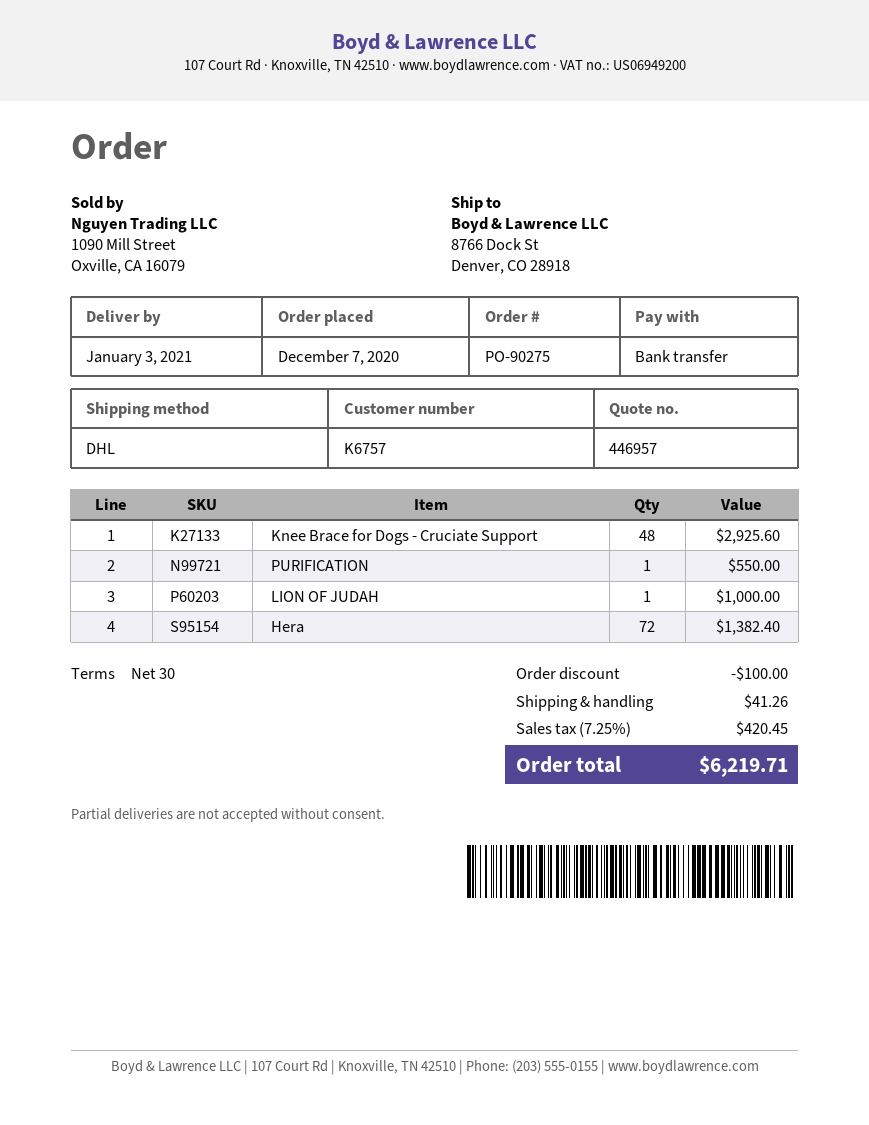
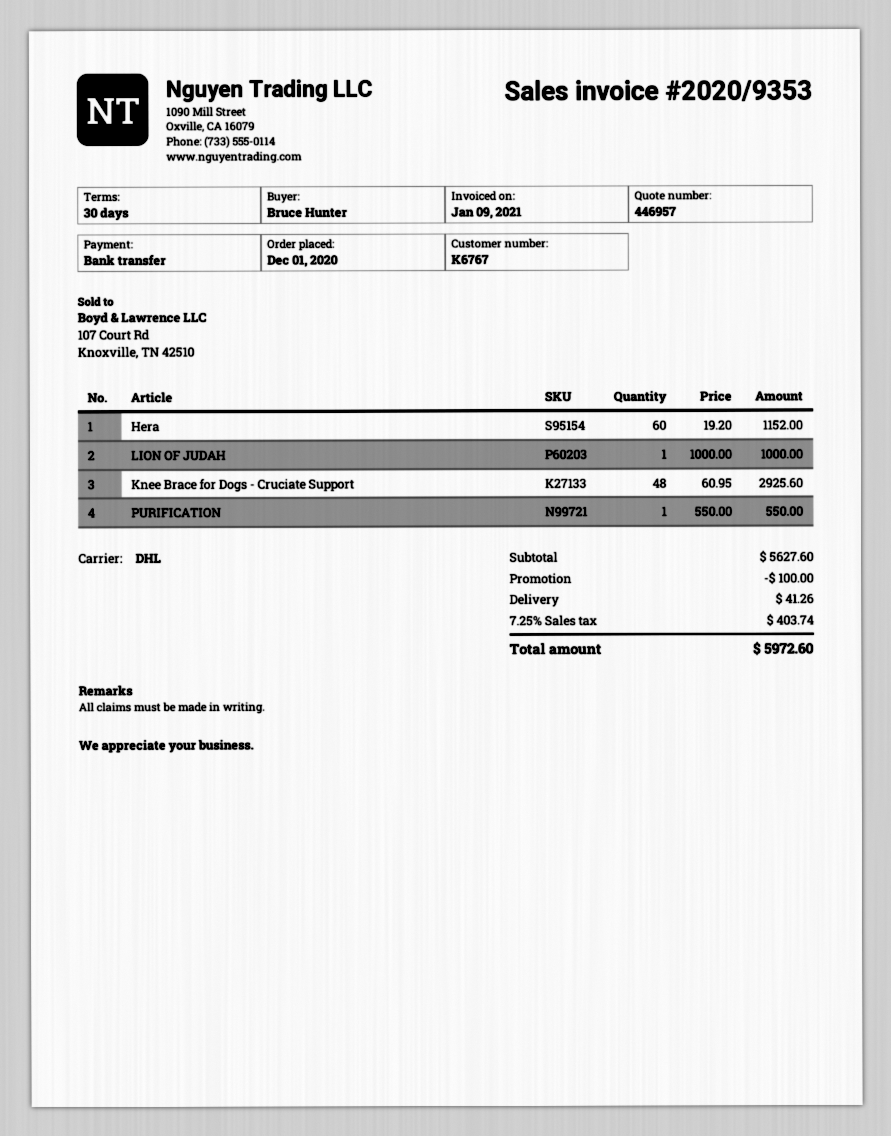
order date: 2020-12-07 -> 2020-12-01
customer number: K6757 -> K6767
Hera: 72 for 1382.40 -> 60 for 1152.00
tax: 7.25% = 420.45 -> 7.25% = 403.74
total: 6219.71 -> 5972.60

